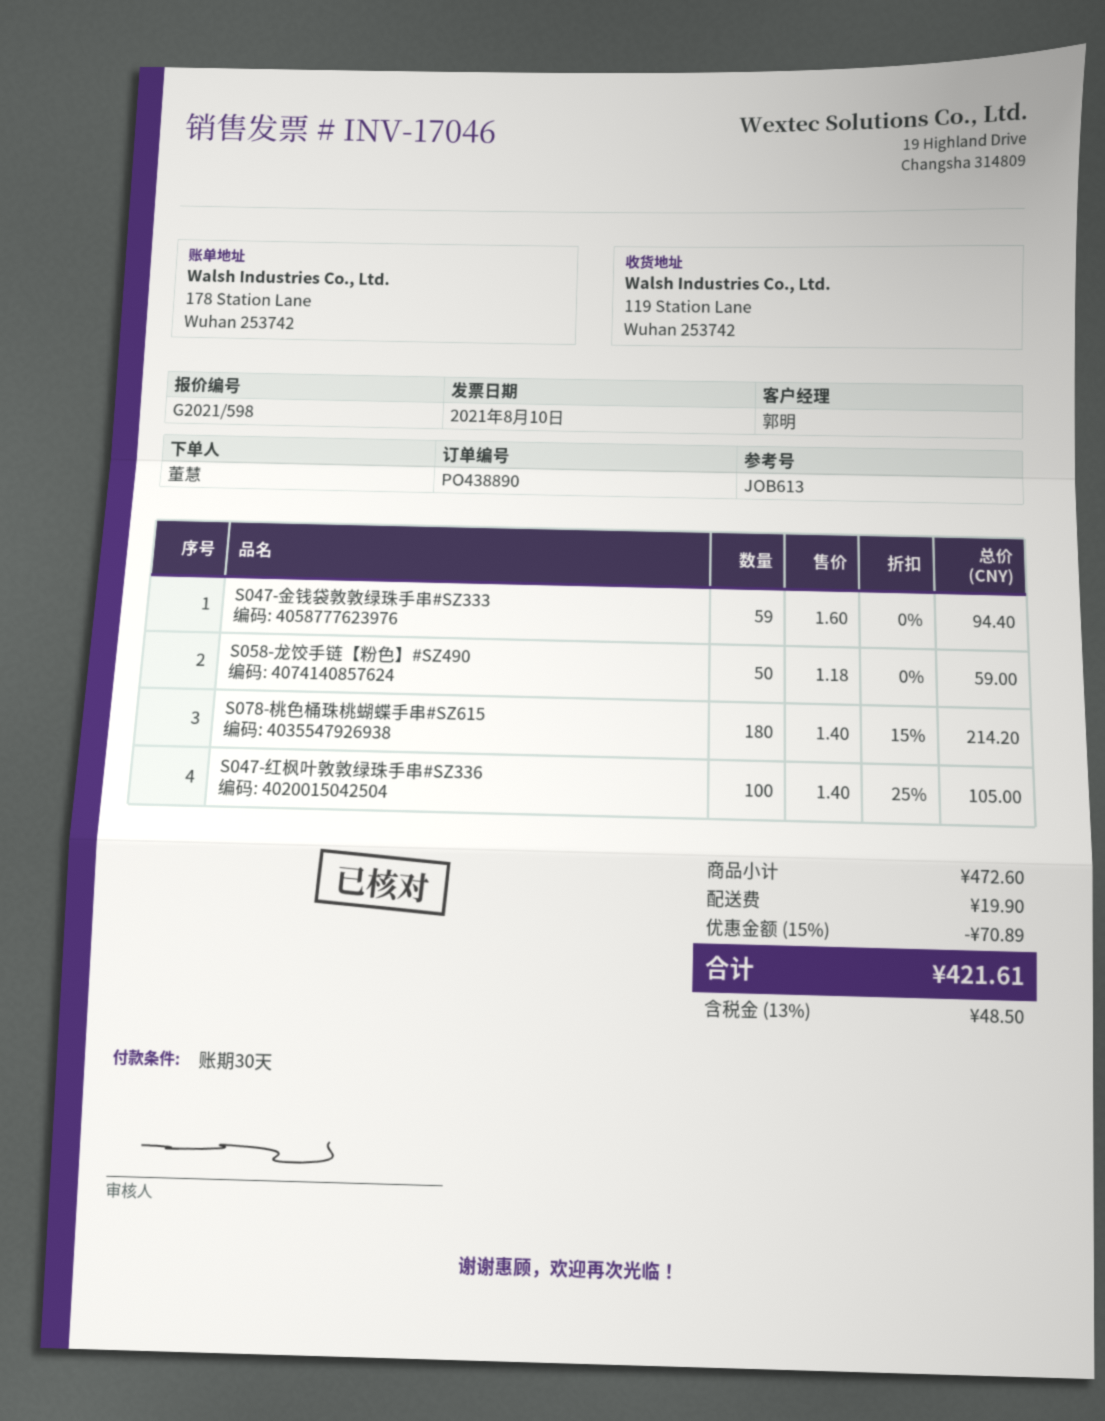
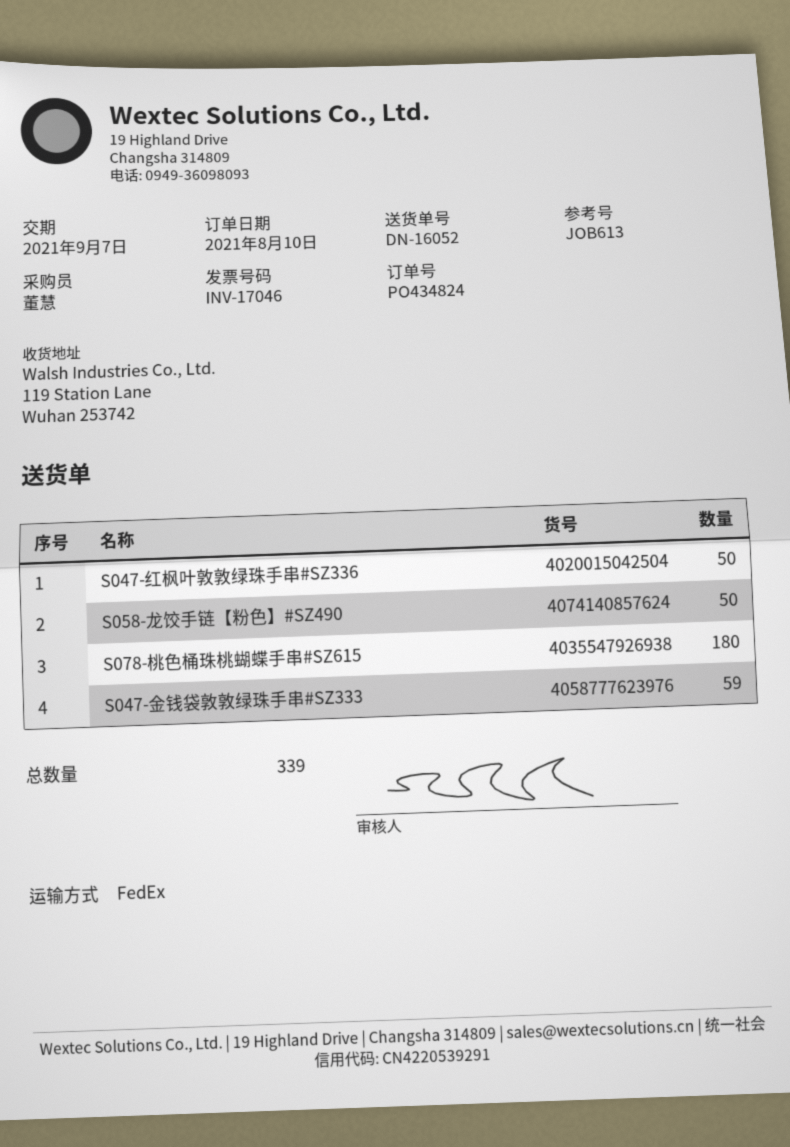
order number: PO438890 -> PO434824
S047-红枫叶敦敦绿珠手串#SZ336: 100 -> 50

